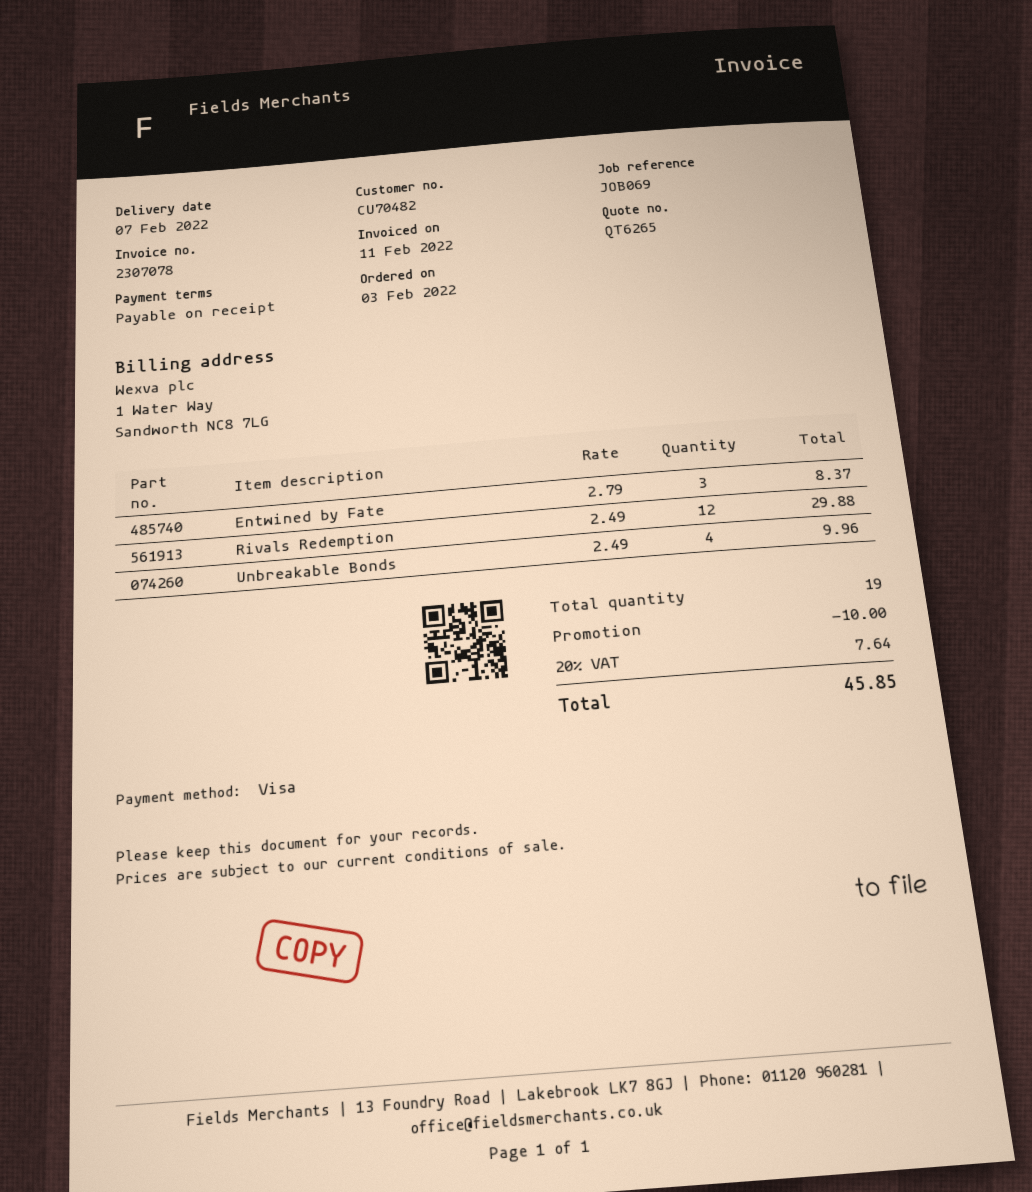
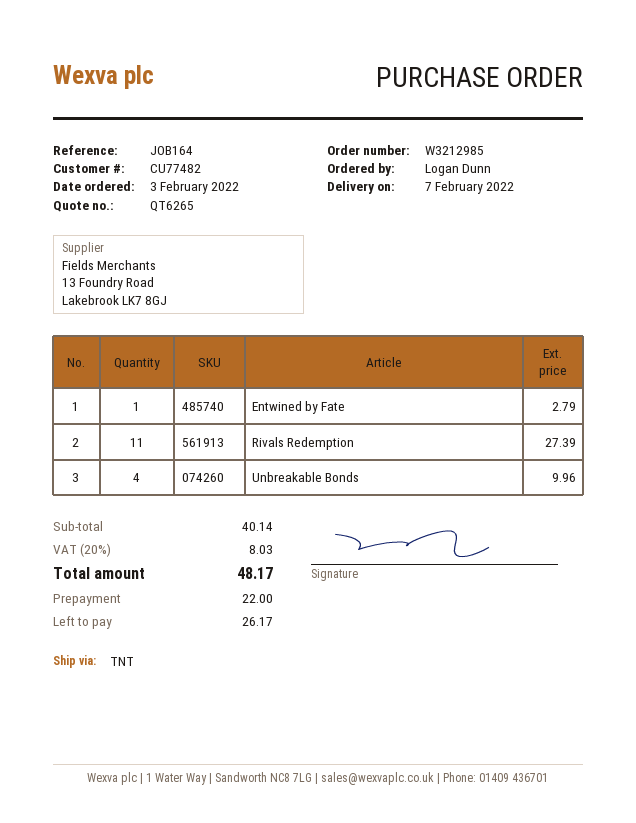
customer number: CU70482 -> CU77482
reference: JOB069 -> JOB164
Entwined by Fate: 3 for 8.37 -> 1 for 2.79
Rivals Redemption: 12 for 29.88 -> 11 for 27.39
discount: 10.00 -> none
tax: 20% = 7.64 -> 20% = 8.03
total: 45.85 -> 48.17

